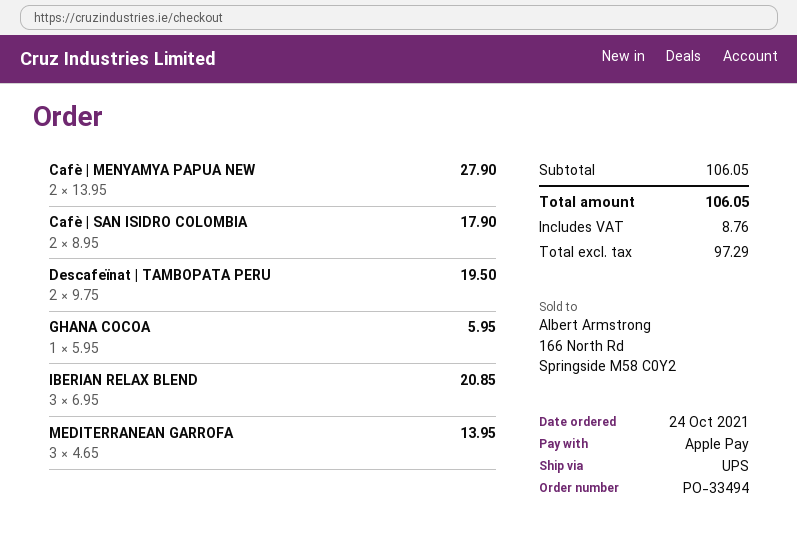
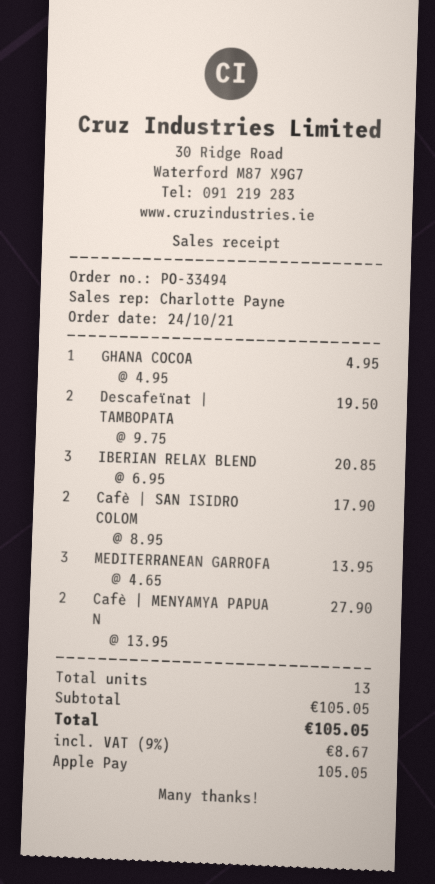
GHANA COCOA: 1 x 5.95 = 5.95 -> 1 x 4.95 = 4.95
subtotal: 106.05 -> 105.05
tax: 8.76 -> 8.67
total: 106.05 -> 105.05

